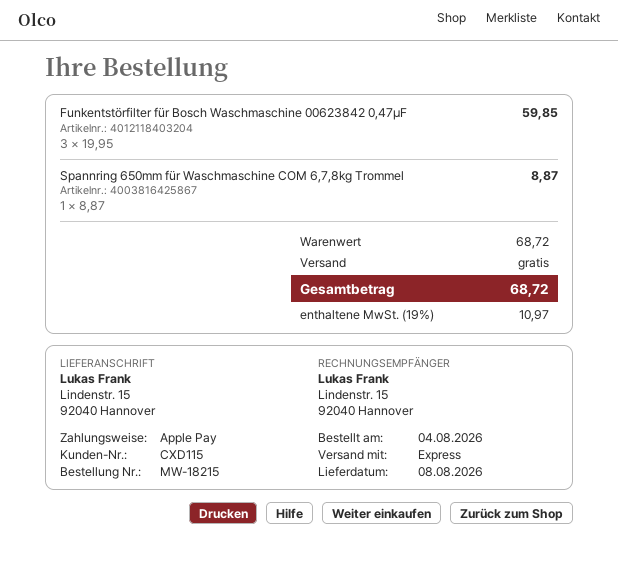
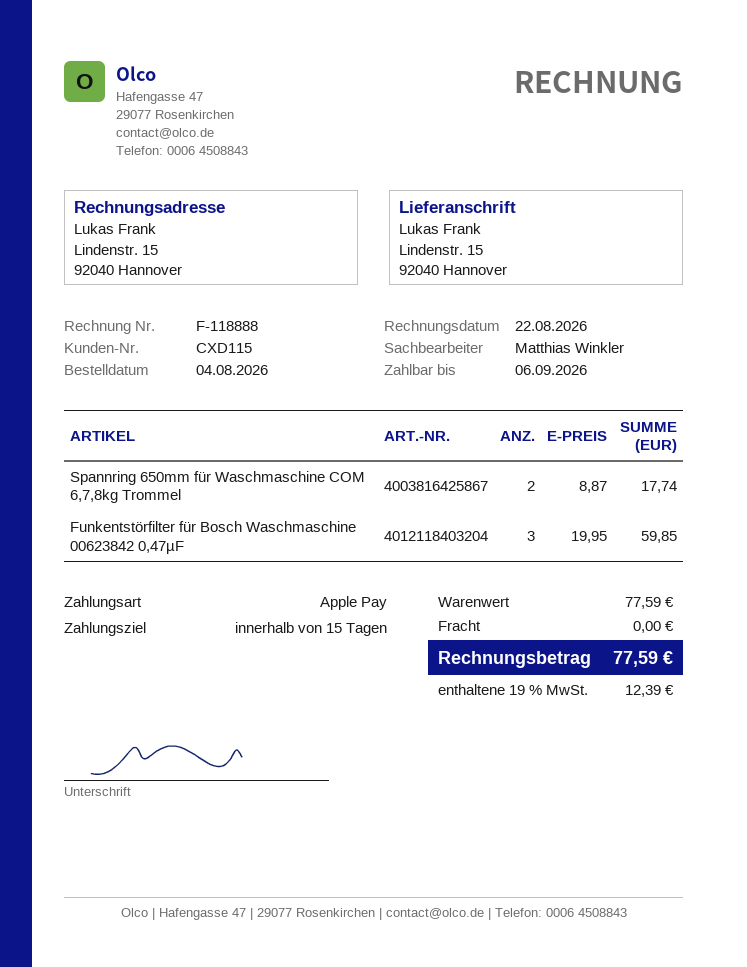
Spannring 650mm für Waschmaschine COM 6,7,8kg Trommel: 1 x 8.87 = 8.87 -> 2 x 8.87 = 17.74
subtotal: 68.72 -> 77.59
tax: 19% = 10.97 -> 19% = 12.39
total: 68.72 -> 77.59

